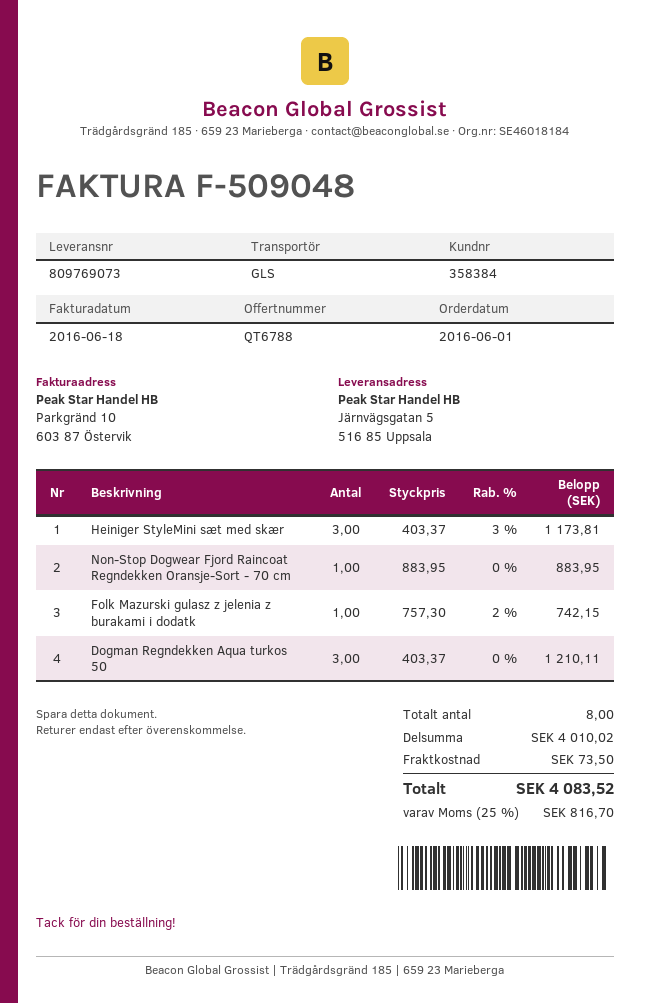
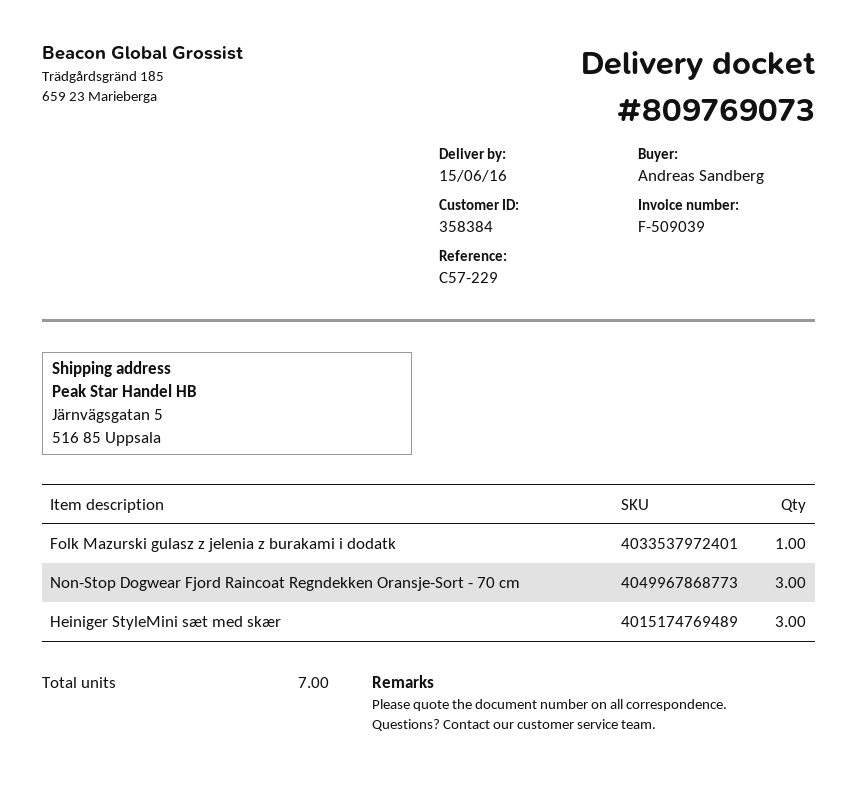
invoice number: F-509048 -> F-509039
Non-Stop Dogwear Fjord Raincoat Regndekken Oransje-Sort - 70 cm: 1 -> 3
Dogman Regndekken Aqua turkos 50: 3 -> none
total quantity: 8 -> 7

